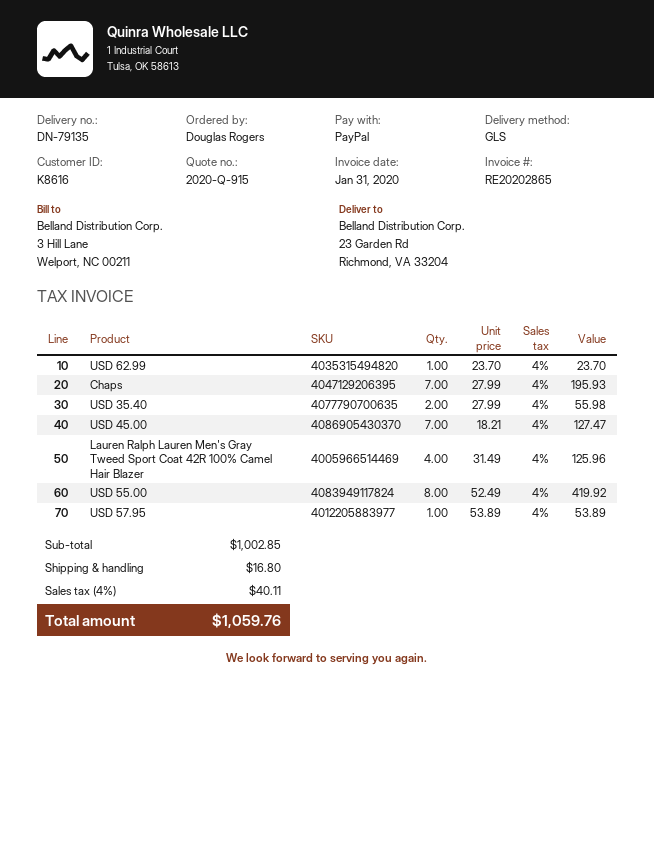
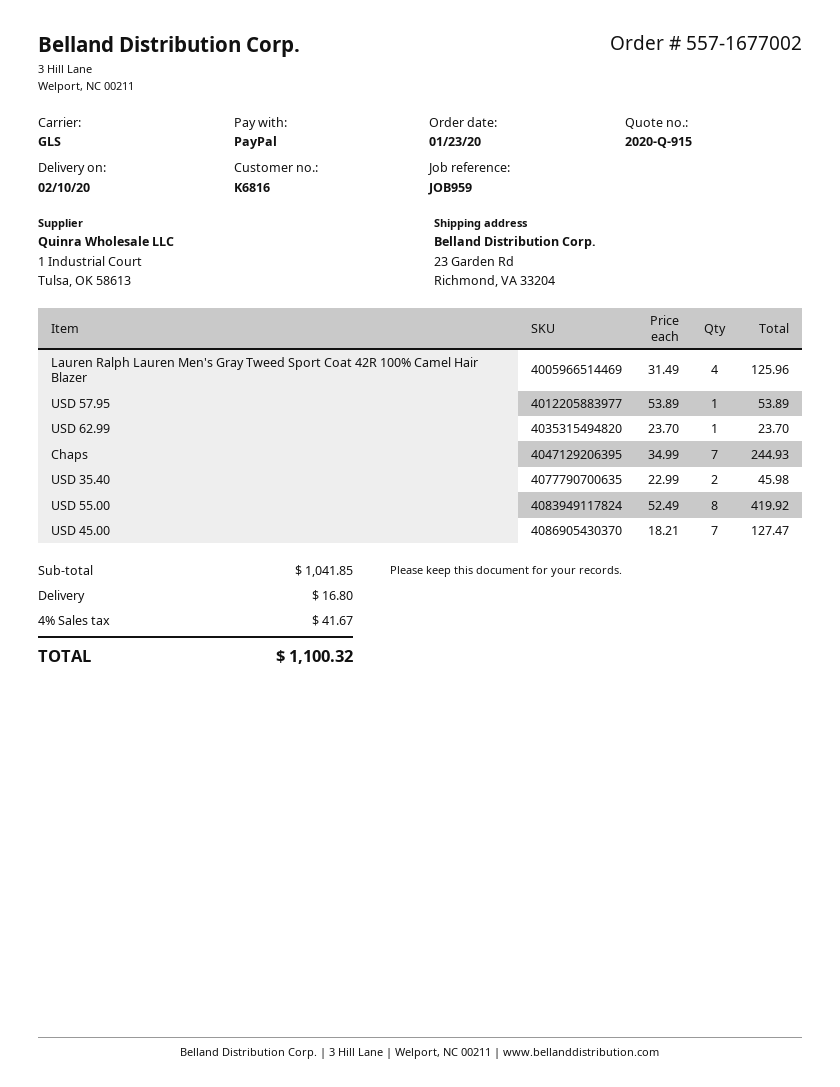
customer number: K8616 -> K6816
Chaps: 7 x 27.99 = 195.93 -> 7 x 34.99 = 244.93
USD 35.40: 2 x 27.99 = 55.98 -> 2 x 22.99 = 45.98
subtotal: 1002.85 -> 1041.85
tax: 4% = 40.11 -> 4% = 41.67
total: 1059.76 -> 1100.32

